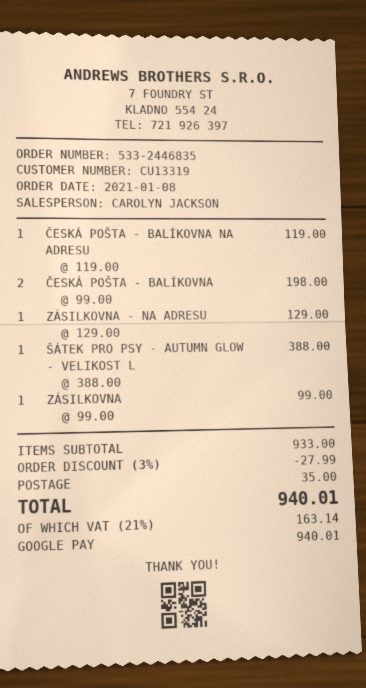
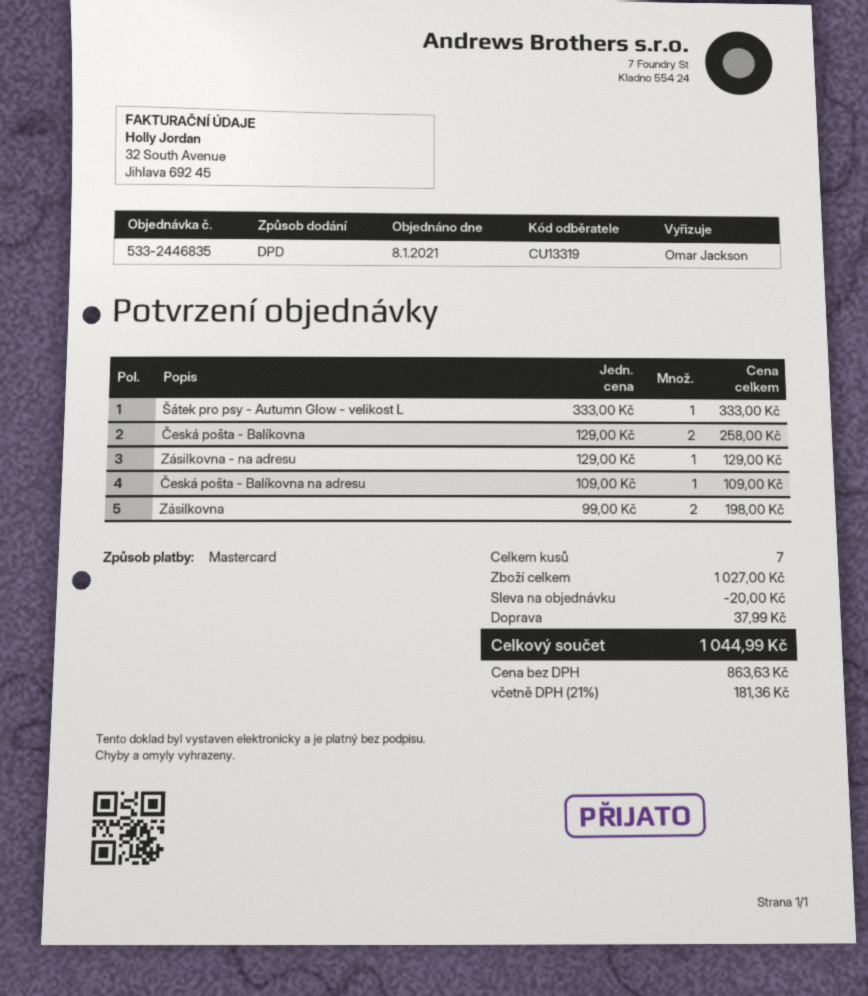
sales rep: CAROLYN JACKSON -> Omar Jackson
payment method: Google Pay -> Mastercard
ČESKÁ POŠTA - BALÍKOVNA NA ADRESU: 1 x 119.00 = 119.00 -> 1 x 109.00 = 109.00
ČESKÁ POŠTA - BALÍKOVNA: 2 x 99.00 = 198.00 -> 2 x 129.00 = 258.00
ŠÁTEK PRO PSY - AUTUMN GLOW - VELIKOST L: 1 x 388.00 = 388.00 -> 1 x 333.00 = 333.00
ZÁSILKOVNA: 1 x 99.00 = 99.00 -> 2 x 99.00 = 198.00
subtotal: 933.00 -> 1027.00
discount: 27.99 -> 20.00
shipping: 35.00 -> 37.99
tax: 21% = 163.14 -> 21% = 181.36
total: 940.01 -> 1044.99

